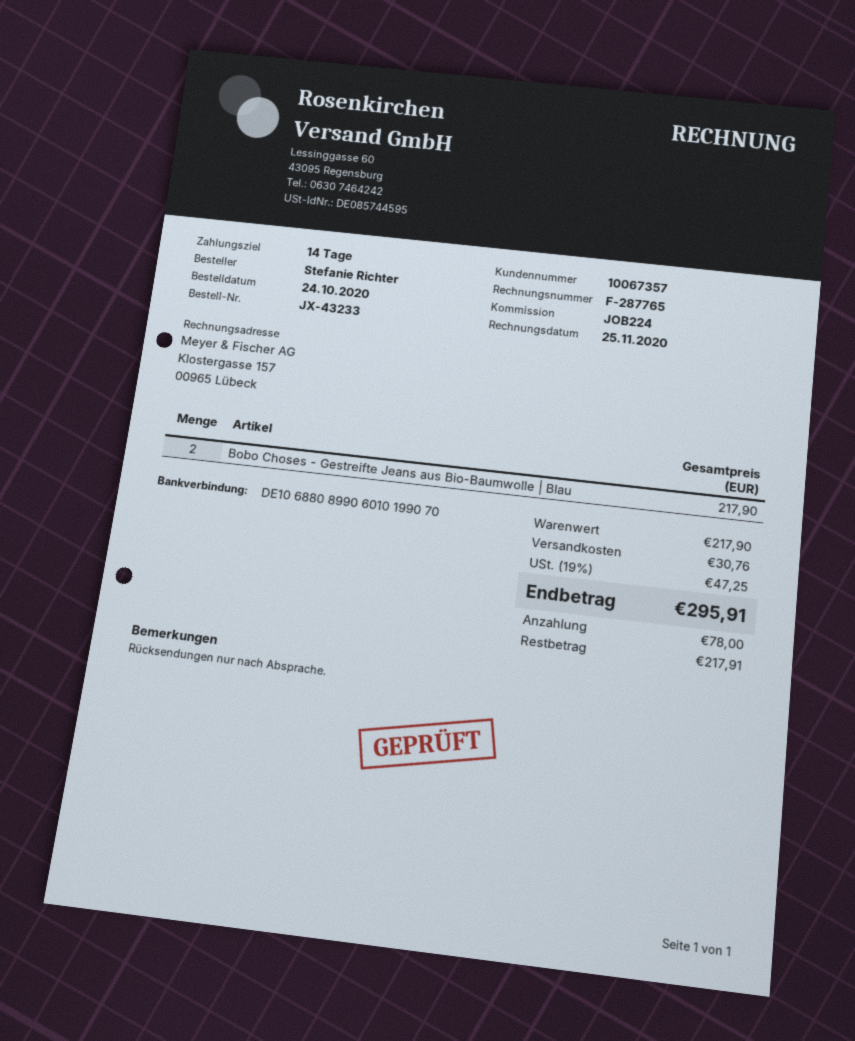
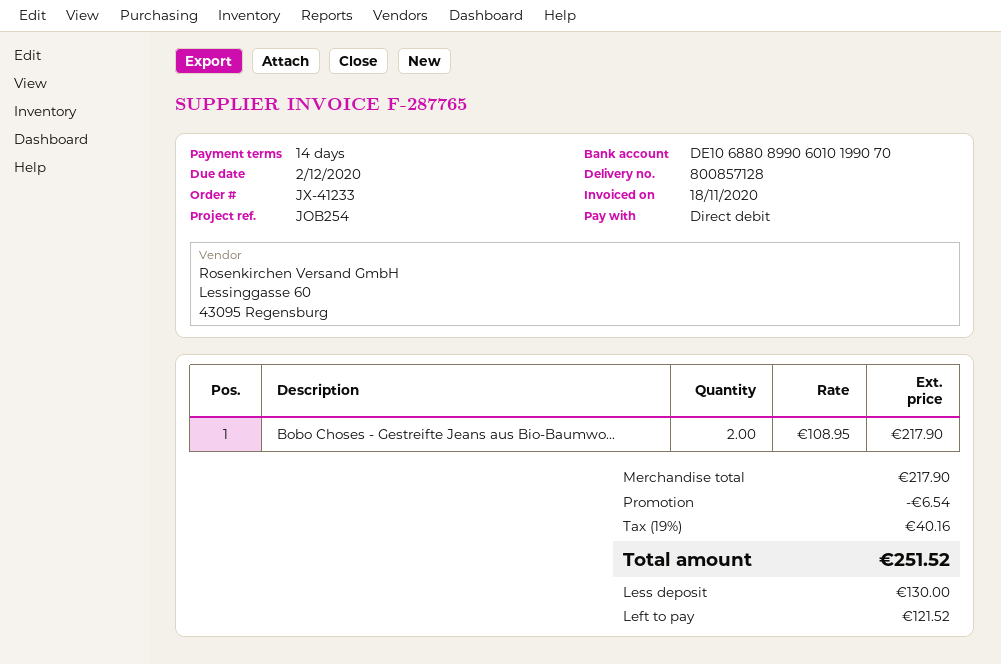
order number: JX-43233 -> JX-41233
invoice date: 2020-11-25 -> 2020-11-18
reference: JOB224 -> JOB254
discount: none -> 6.54
shipping: 30.76 -> none
tax: 19% = 47.25 -> 19% = 40.16
total: 295.91 -> 251.52
deposit: 78.00 -> 130.00
balance: 217.91 -> 121.52

